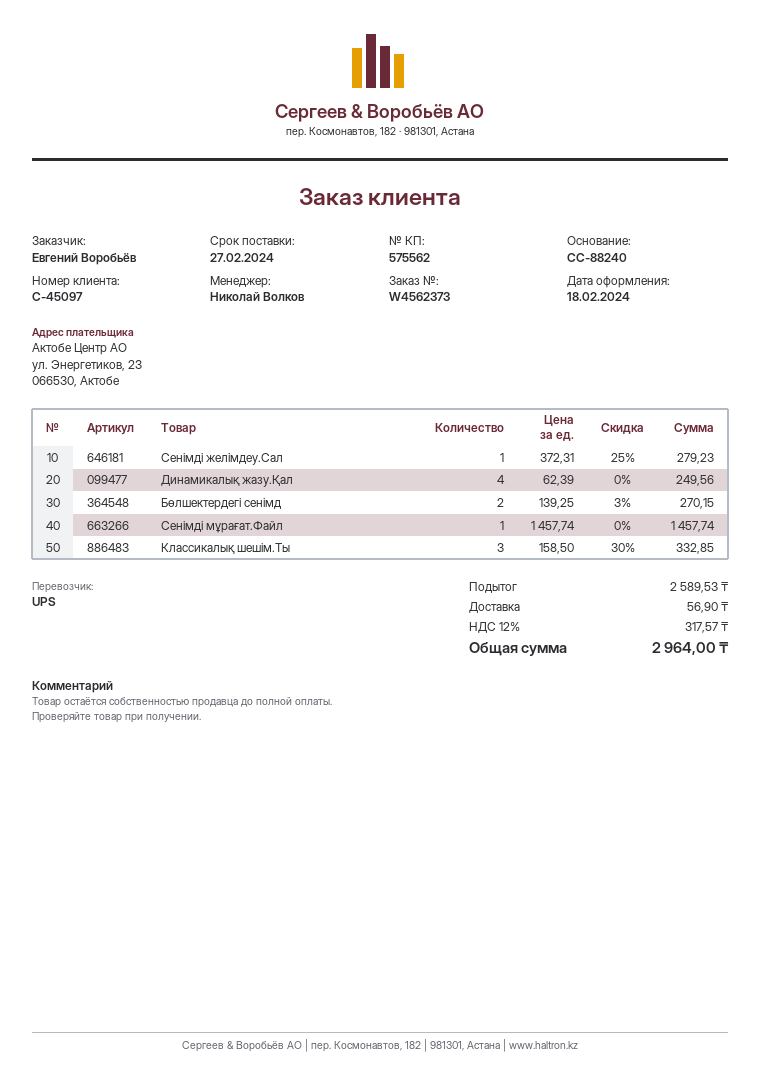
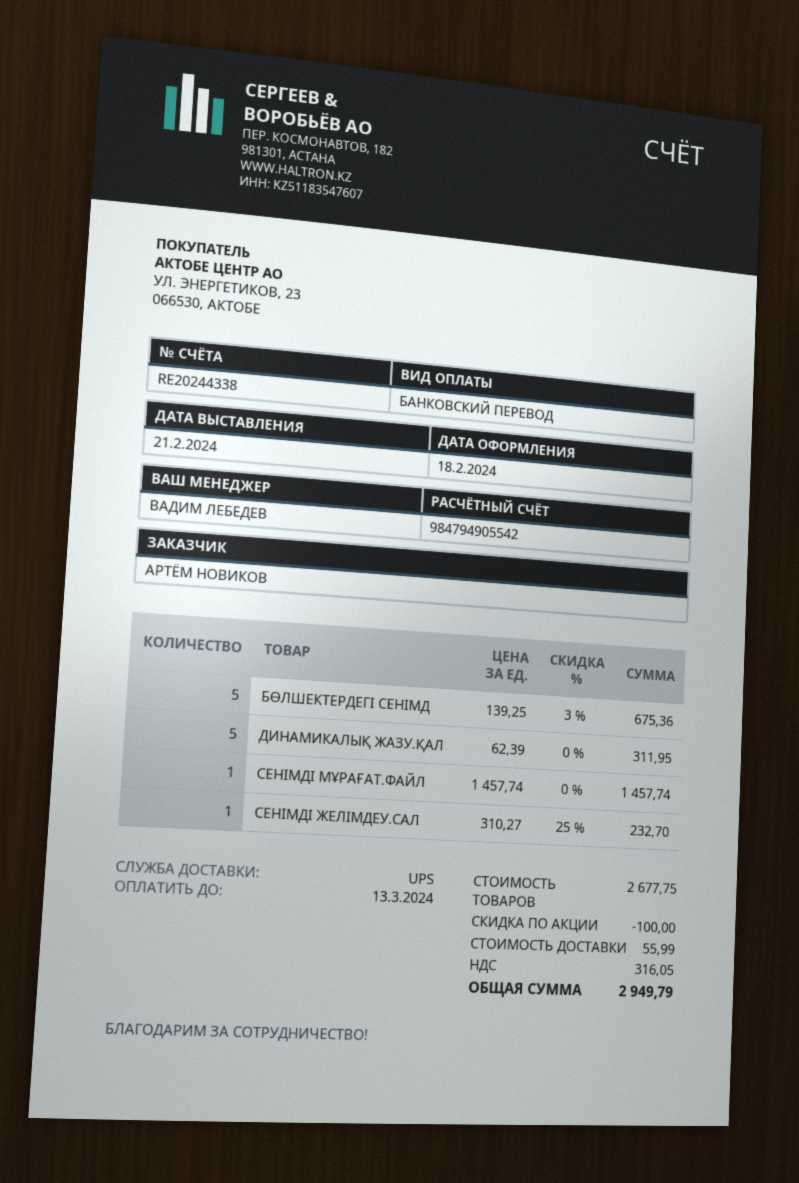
ordered by: Евгений Воробьёв -> АРТЁМ НОВИКОВ
sales rep: Николай Волков -> ВАДИМ ЛЕБЕДЕВ
Сенімді желімдеу.Сал: 1 x 372.31 - 25% = 279.23 -> 1 x 310.27 - 25% = 232.70
Динамикалық жазу.Қал: 4 x 62.39 = 249.56 -> 5 x 62.39 = 311.95
Бөлшектердегі сенімд: 2 x 139.25 - 3% = 270.15 -> 5 x 139.25 - 3% = 675.36
Классикалық шешім.Ты: 3 x 158.50 - 30% = 332.85 -> none
subtotal: 2589.53 -> 2677.75
discount: none -> 100.00
shipping: 56.90 -> 55.99
tax: 317.57 -> 316.05
total: 2964.00 -> 2949.79

